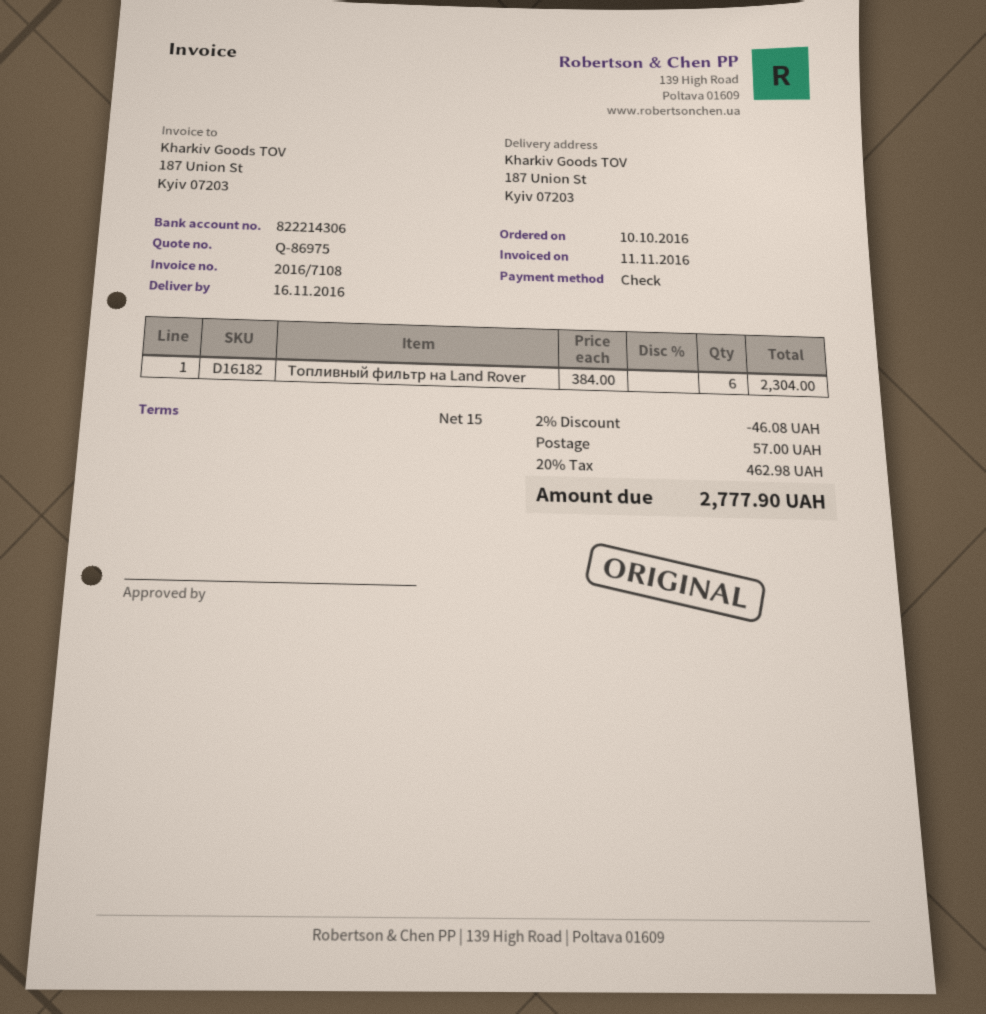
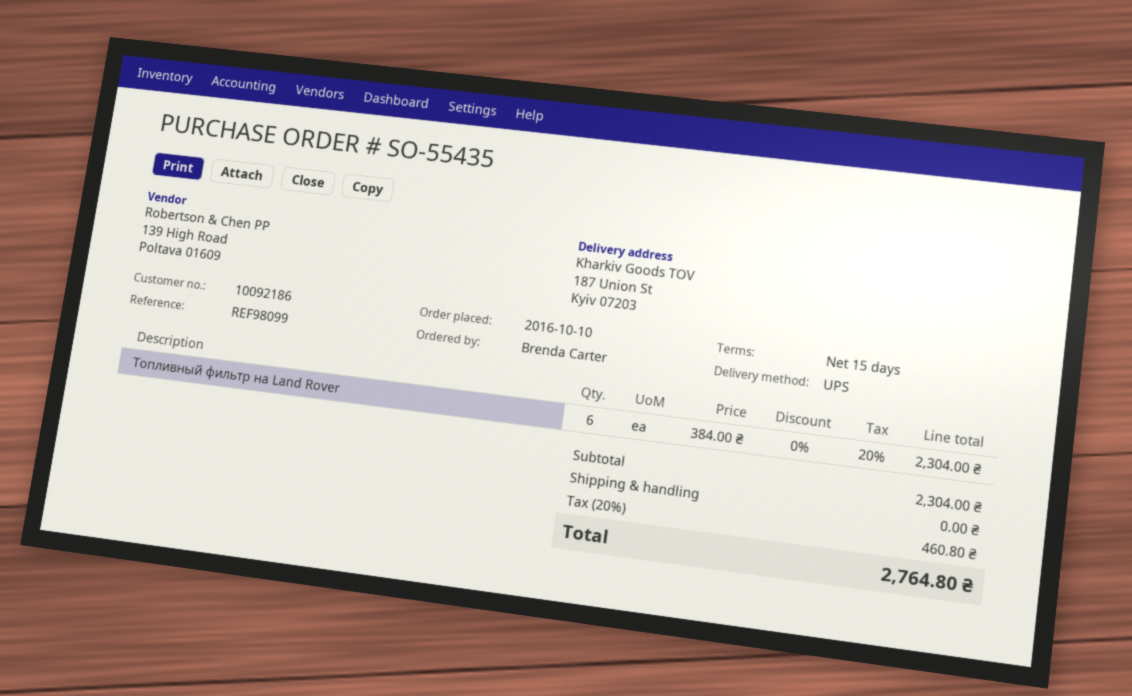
discount: 2% = 46.08 -> none
shipping: 57.00 -> 0.00
tax: 20% = 462.98 -> 20% = 460.80
total: 2777.90 -> 2764.80

